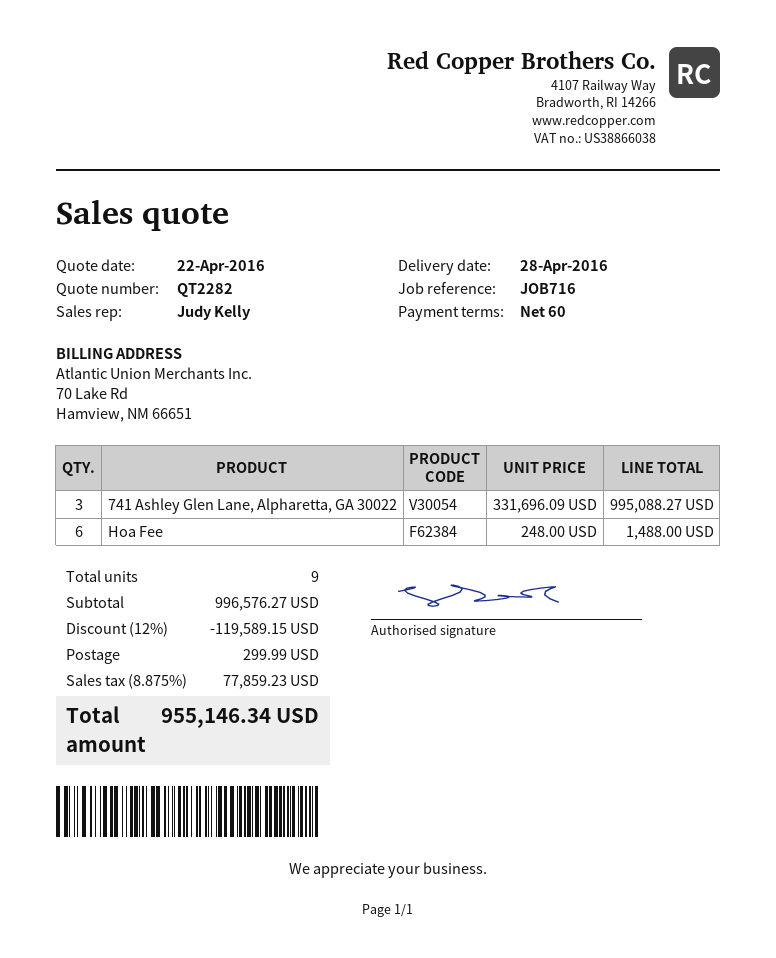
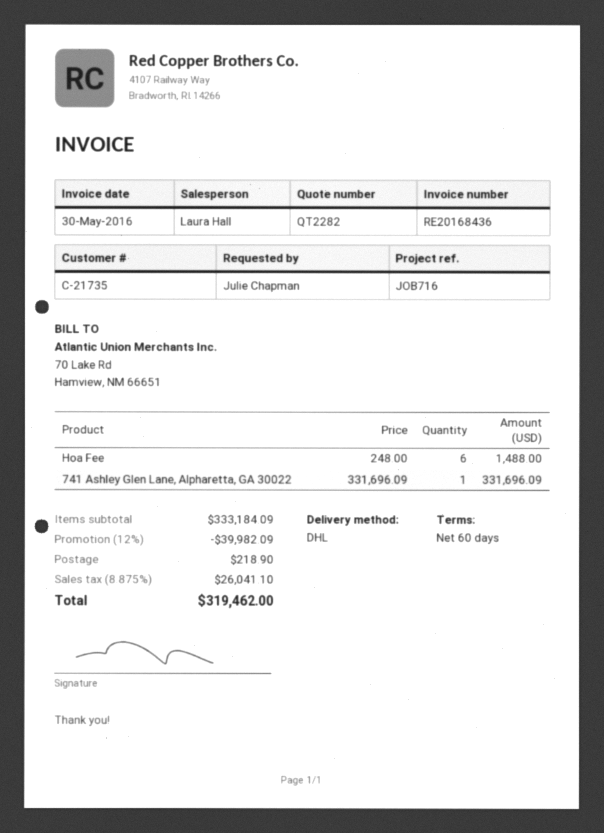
sales rep: Judy Kelly -> Laura Hall
741 Ashley Glen Lane, Alpharetta, GA 30022: 3 x 331696.09 = 995088.27 -> 1 x 331696.09 = 331696.09
subtotal: 996576.27 -> 333184.09
discount: 12% = 119589.15 -> 12% = 39982.09
shipping: 299.99 -> 218.90
tax: 8.875% = 77859.23 -> 8.875% = 26041.10
total: 955146.34 -> 319462.00

